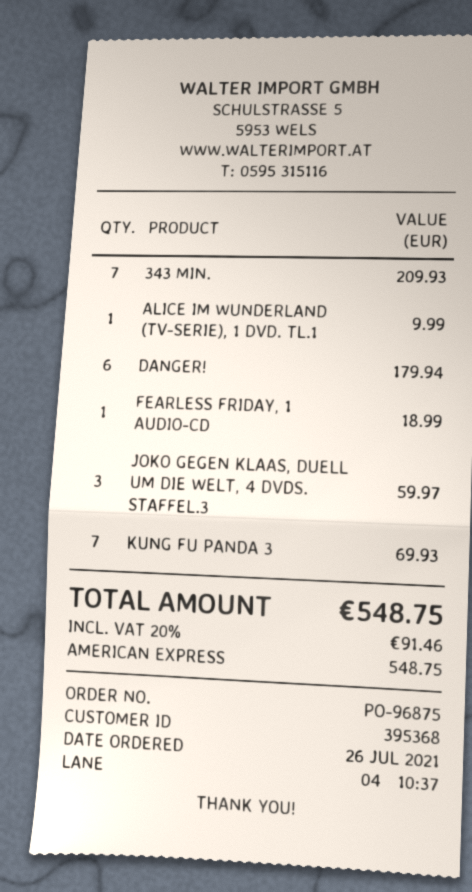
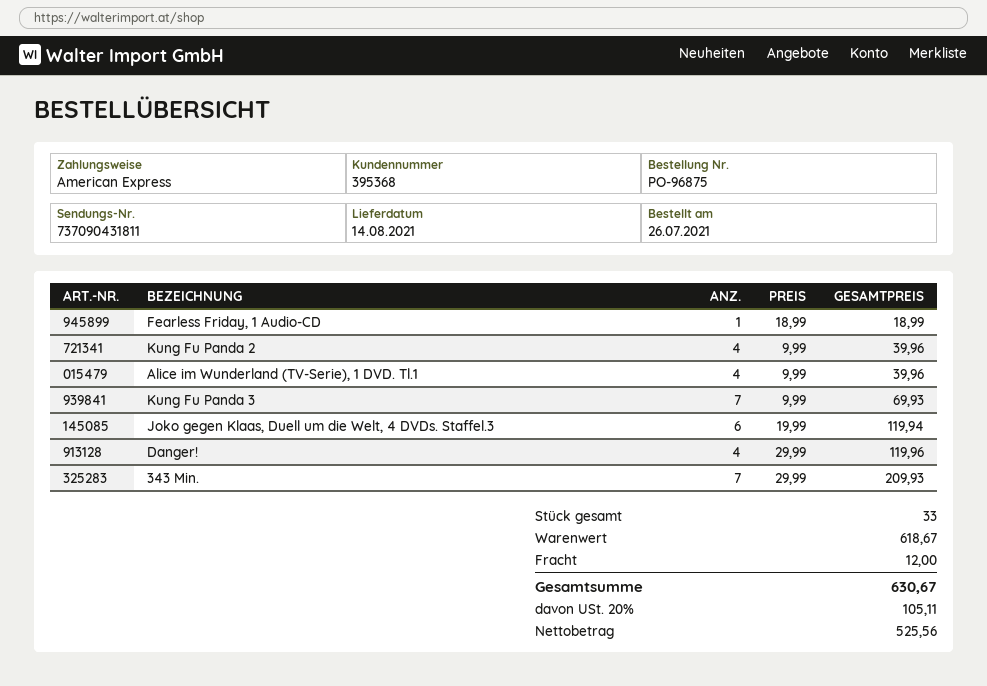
ALICE IM WUNDERLAND (TV-SERIE), 1 DVD. TL.1: 1 for 9.99 -> 4 for 39.96
DANGER!: 6 for 179.94 -> 4 for 119.96
JOKO GEGEN KLAAS, DUELL UM DIE WELT, 4 DVDS. STAFFEL.3: 3 for 59.97 -> 6 for 119.94
Kung Fu Panda 2: none -> 4 for 39.96
shipping: none -> 12.00
tax: 20% = 91.46 -> 20% = 105.11
total: 548.75 -> 630.67

